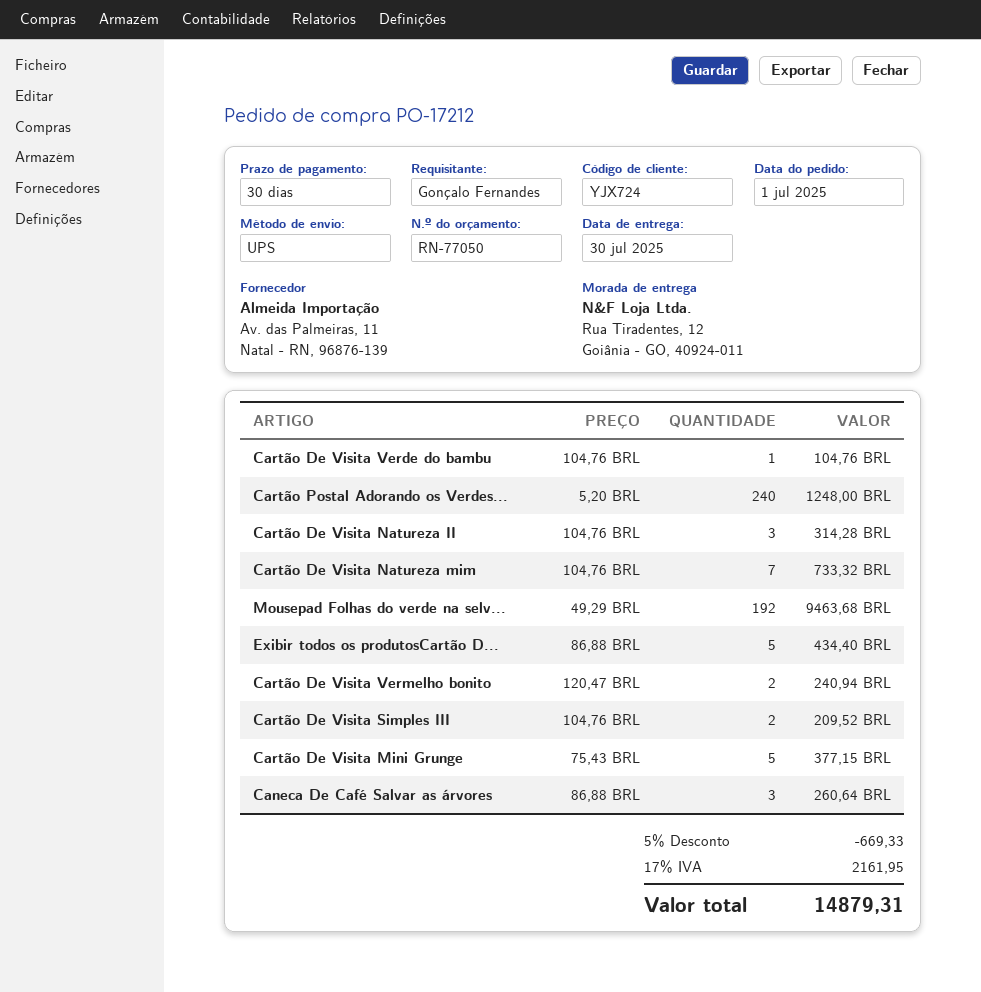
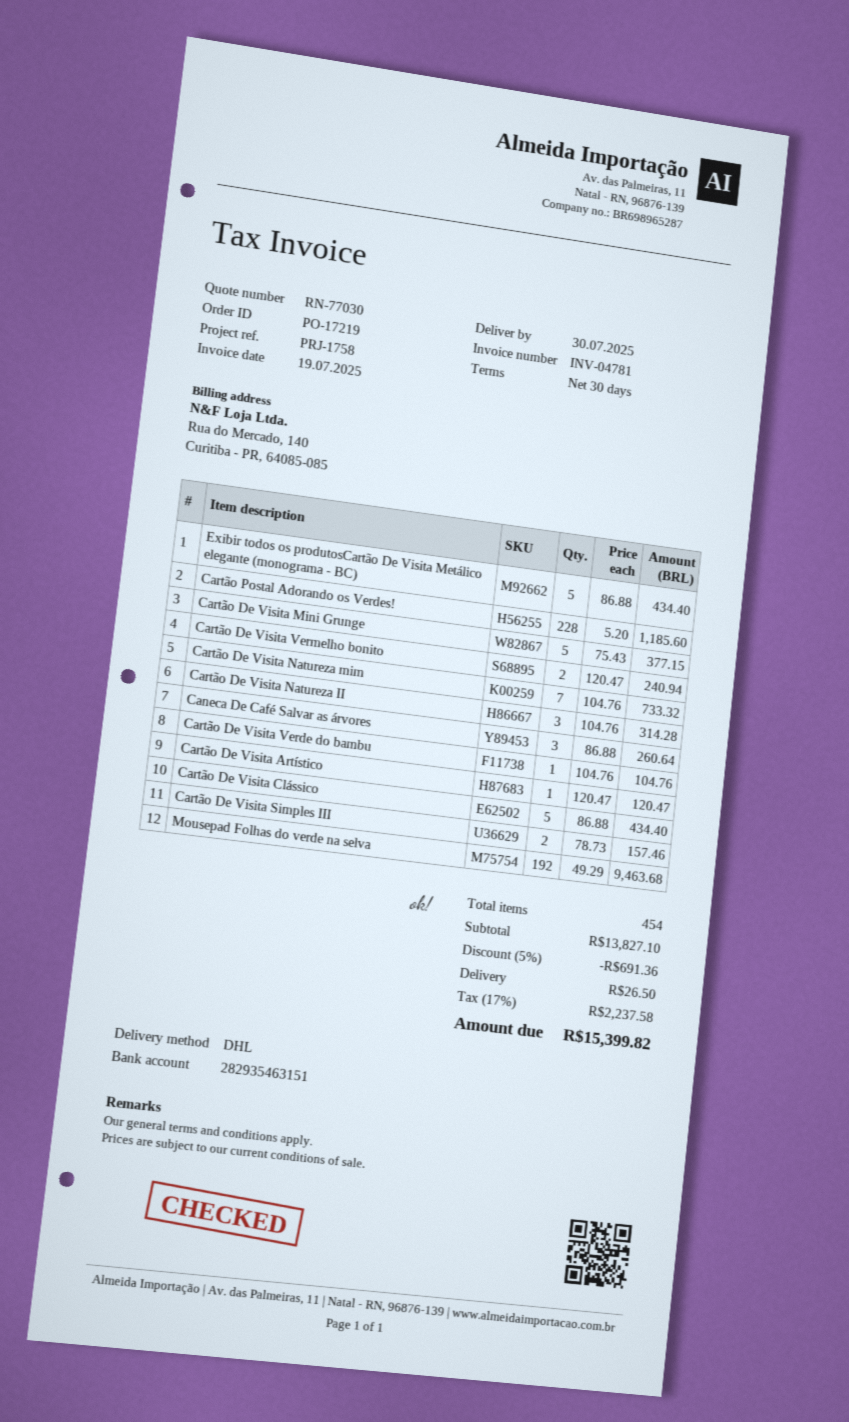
quote number: RN-77050 -> RN-77030
order number: PO-17212 -> PO-17219
shipping method: UPS -> DHL
Cartão Postal Adorando os Verdes...: 240 x 5.20 = 1248.00 -> 228 x 5.20 = 1185.60
Cartão De Visita Simples III: 2 x 104.76 = 209.52 -> 2 x 78.73 = 157.46
Cartão De Visita Artístico: none -> 1 x 120.47 = 120.47
Cartão De Visita Clássico: none -> 5 x 86.88 = 434.40
discount: 5% = 669.33 -> 5% = 691.36
shipping: none -> 26.50
tax: 17% = 2161.95 -> 17% = 2237.58
total: 14879.31 -> 15399.82

